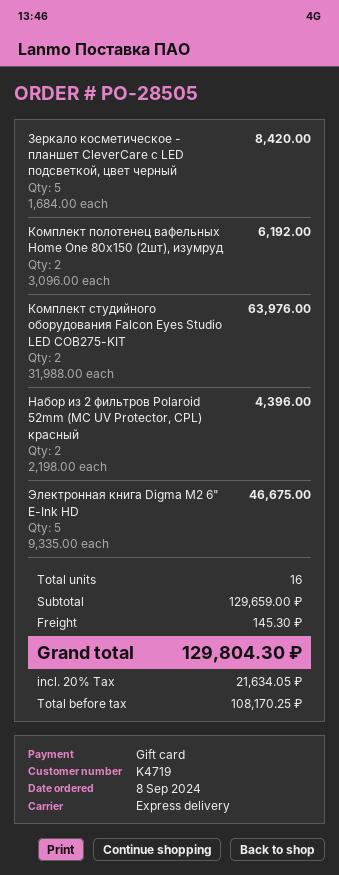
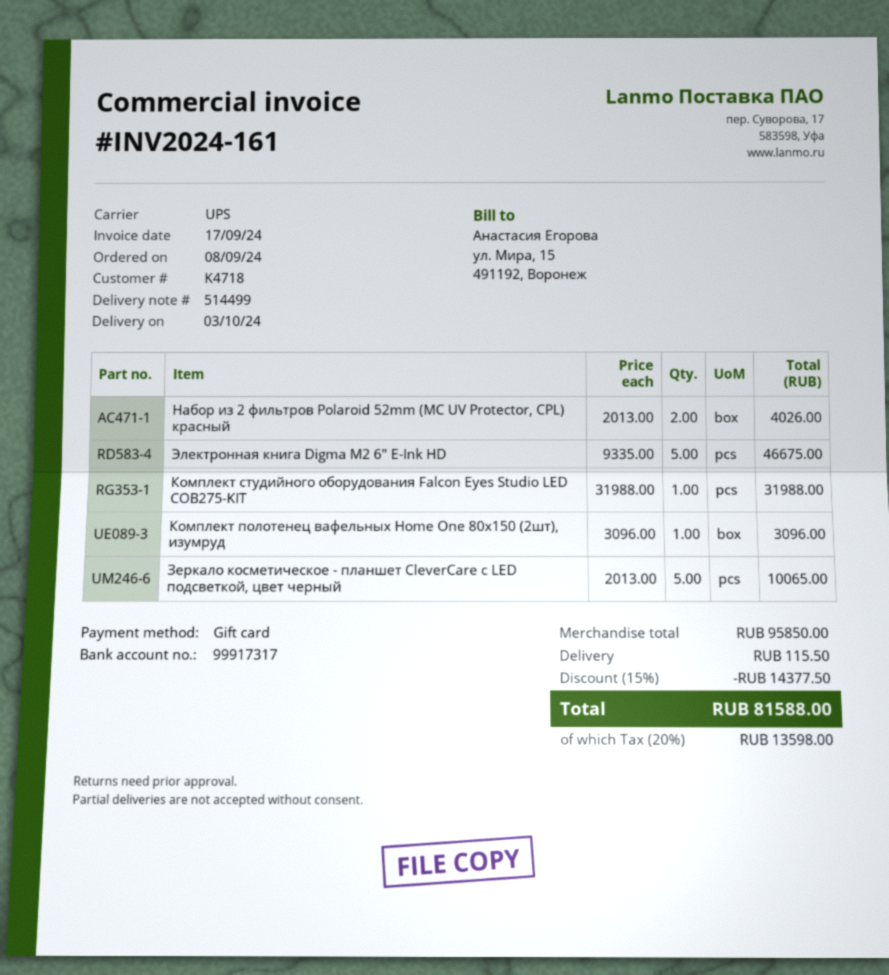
customer number: K4719 -> K4718
shipping method: express -> UPS
Зеркало косметическое - планшет CleverCare с LED подсветкой, цвет черный: 5 x 1684.00 = 8420.00 -> 5 x 2013.00 = 10065.00
Комплект полотенец вафельных Home One 80х150 (2шт), изумруд: 2 x 3096.00 = 6192.00 -> 1 x 3096.00 = 3096.00
Комплект студийного оборудования Falcon Eyes Studio LED COB275-KIT: 2 x 31988.00 = 63976.00 -> 1 x 31988.00 = 31988.00
Набор из 2 фильтров Polaroid 52mm (MC UV Protector, CPL) красный: 2 x 2198.00 = 4396.00 -> 2 x 2013.00 = 4026.00
subtotal: 129659.00 -> 95850.00
discount: none -> 15% = 14377.50
shipping: 145.30 -> 115.50
tax: 20% = 21634.05 -> 20% = 13598.00
total: 129804.30 -> 81588.00

